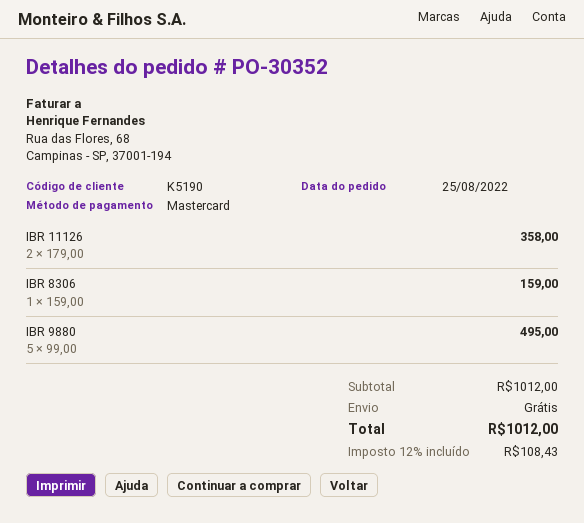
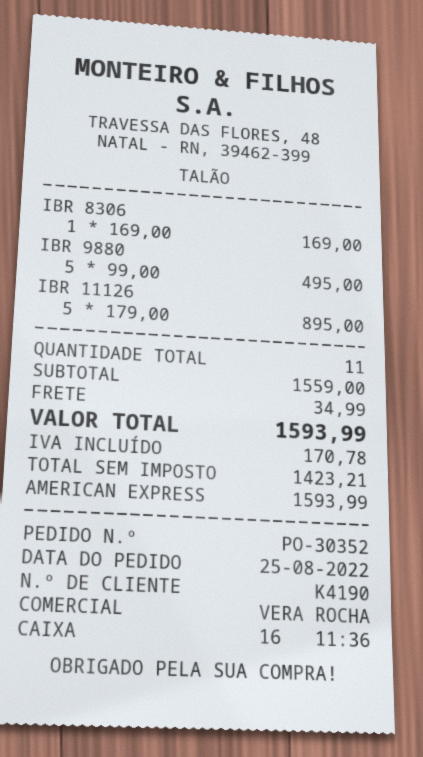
customer number: K5190 -> K4190
payment method: Mastercard -> American Express
IBR 11126: 2 x 179.00 = 358.00 -> 5 x 179.00 = 895.00
IBR 8306: 1 x 159.00 = 159.00 -> 1 x 169.00 = 169.00
subtotal: 1012.00 -> 1559.00
shipping: 0.00 -> 34.99
tax: 108.43 -> 170.78
total: 1012.00 -> 1593.99

